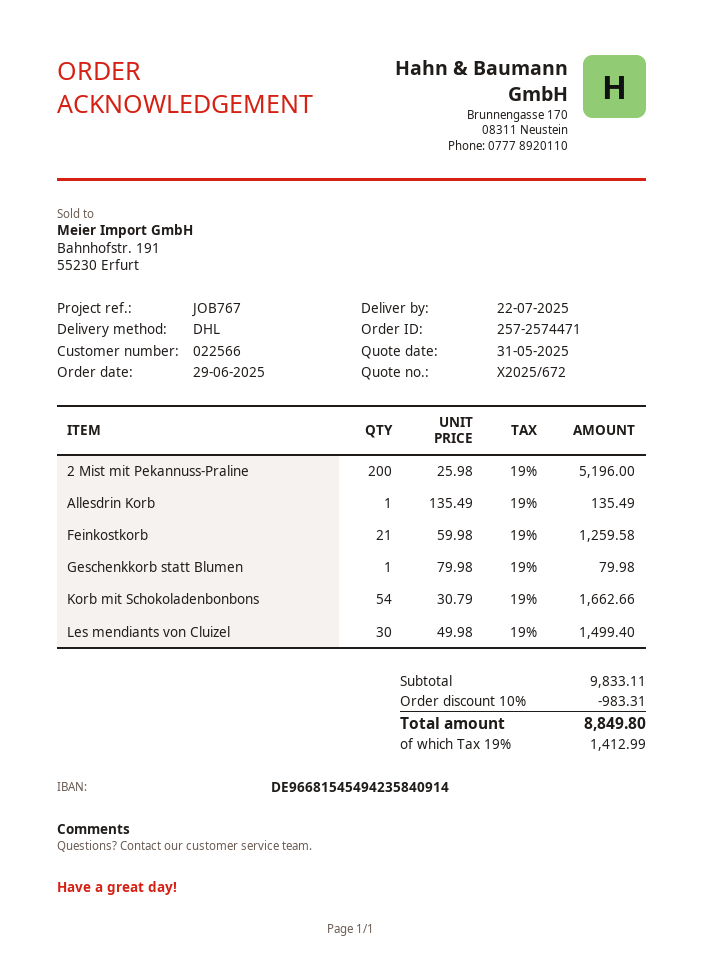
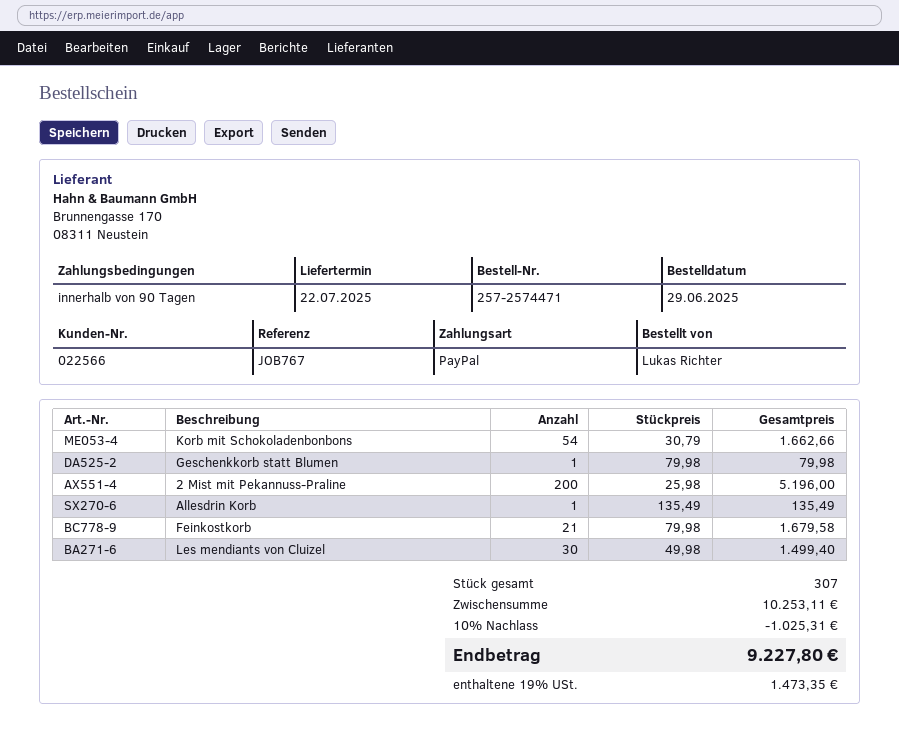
Feinkostkorb: 21 x 59.98 = 1259.58 -> 21 x 79.98 = 1679.58
subtotal: 9833.11 -> 10253.11
discount: 10% = 983.31 -> 10% = 1025.31
tax: 19% = 1412.99 -> 19% = 1473.35
total: 8849.80 -> 9227.80

